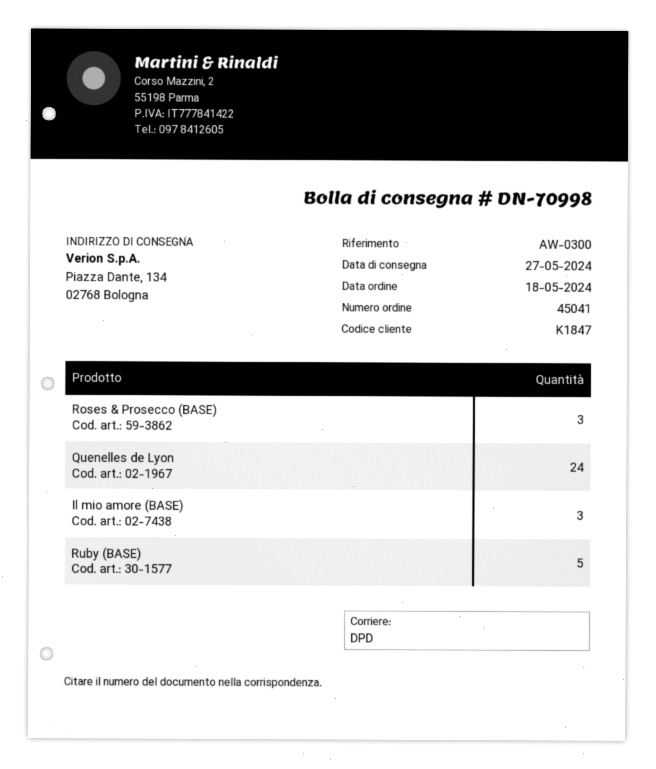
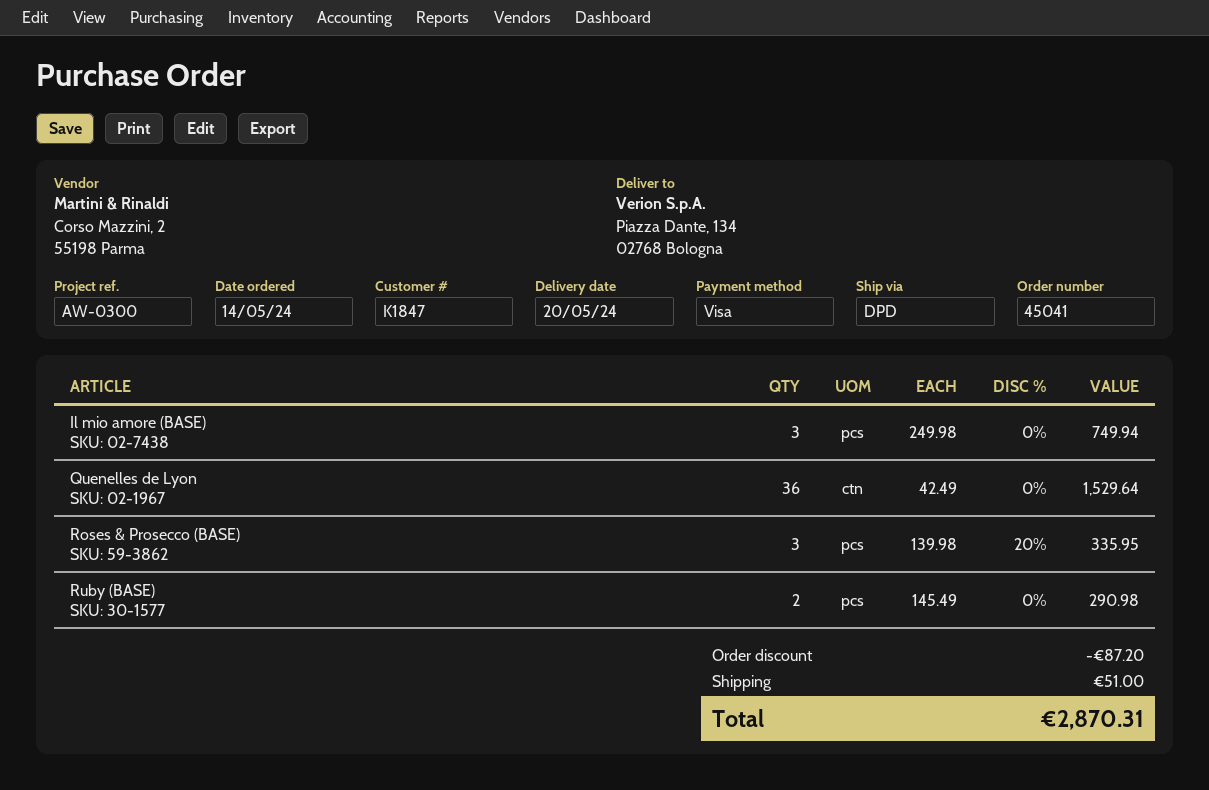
order date: 2024-05-18 -> 2024-05-14
delivery date: 2024-05-27 -> 2024-05-20
Quenelles de Lyon: 24 -> 36
Ruby (BASE): 5 -> 2

